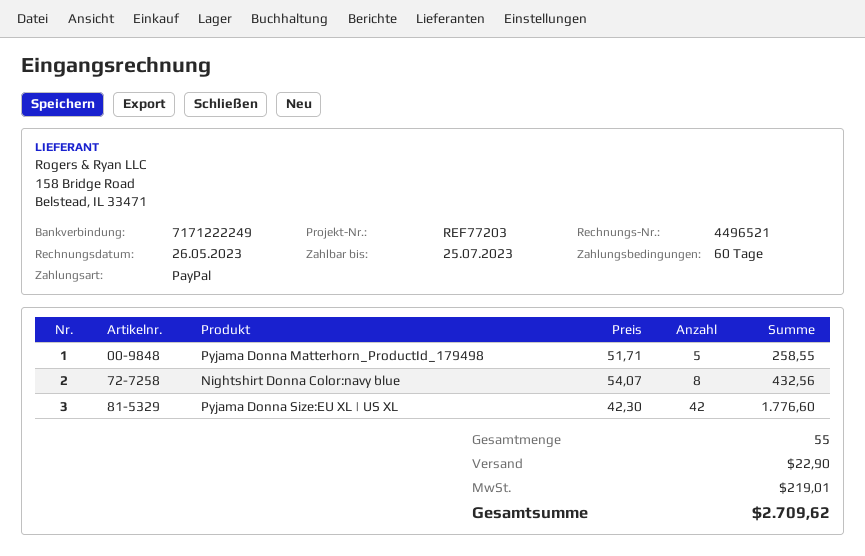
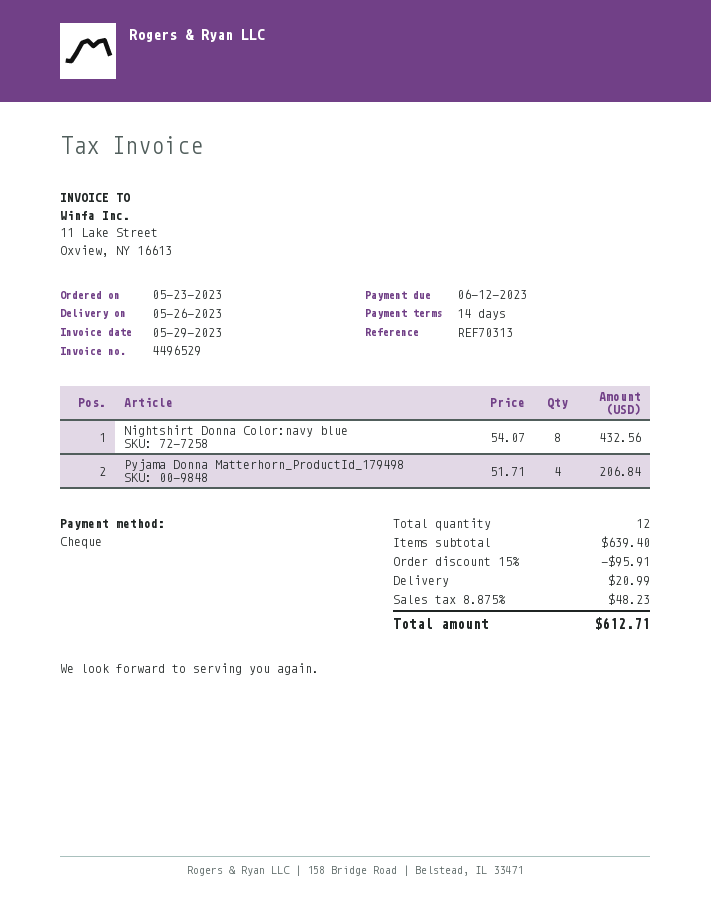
invoice number: 4496521 -> 4496529
invoice date: 2023-05-26 -> 2023-05-29
payment terms: 60 days -> 14 days
due date: 2023-07-25 -> 2023-06-12
reference: REF77203 -> REF70313
payment method: PayPal -> cheque
Pyjama Donna Matterhorn_ProductId_179498: 5 x 51.71 = 258.55 -> 4 x 51.71 = 206.84
Pyjama Donna Size:EU XL | US XL: 42 x 42.30 = 1776.60 -> none
total quantity: 55 -> 12
discount: none -> 15% = 95.91
shipping: 22.90 -> 20.99
tax: 219.01 -> 48.23
total: 2709.62 -> 612.71

